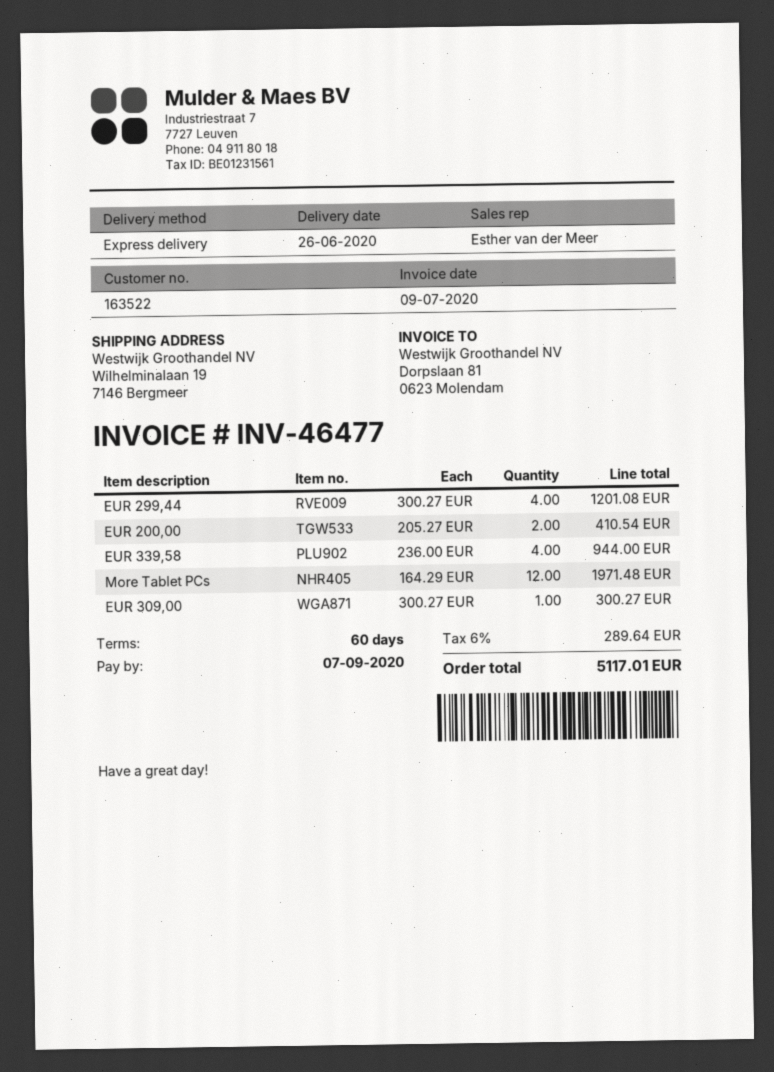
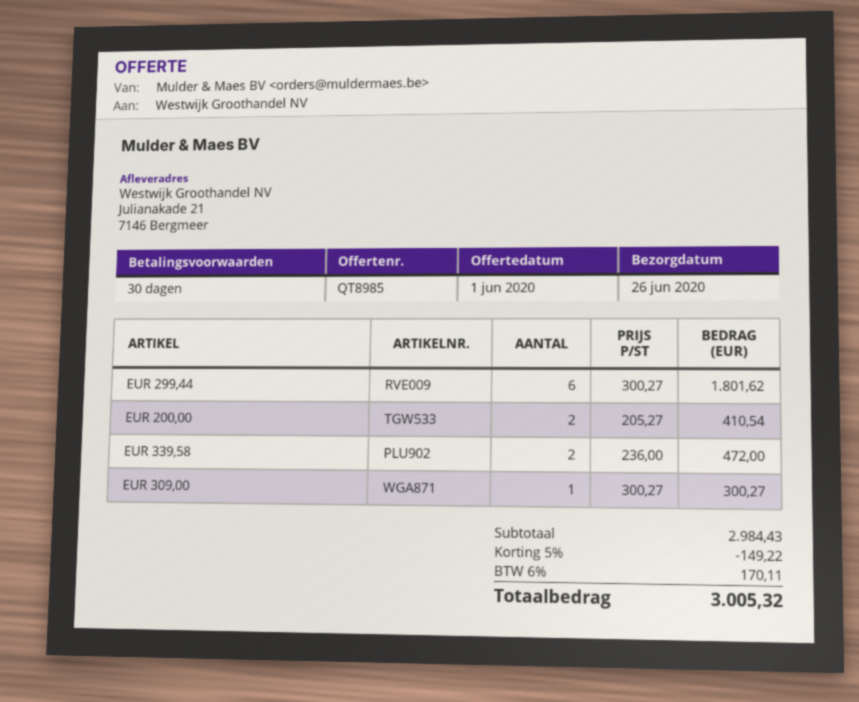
payment terms: 60 days -> 30 days
ship to: Wilhelminalaan 19, 7146 Bergmeer -> Julianakade 21, 7146 Bergmeer
EUR 299,44: 4 x 300.27 = 1201.08 -> 6 x 300.27 = 1801.62
EUR 339,58: 4 x 236.00 = 944.00 -> 2 x 236.00 = 472.00
More Tablet PCs: 12 x 164.29 = 1971.48 -> none
discount: none -> 5% = 149.22
tax: 6% = 289.64 -> 6% = 170.11
total: 5117.01 -> 3005.32

